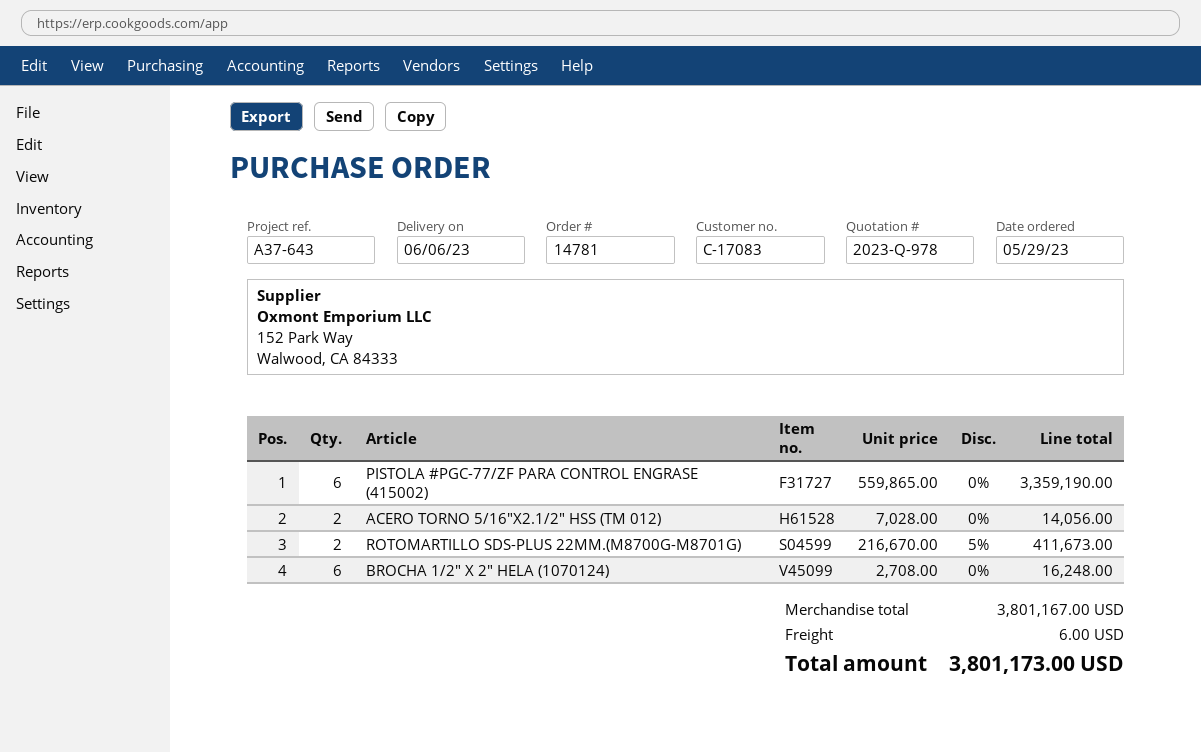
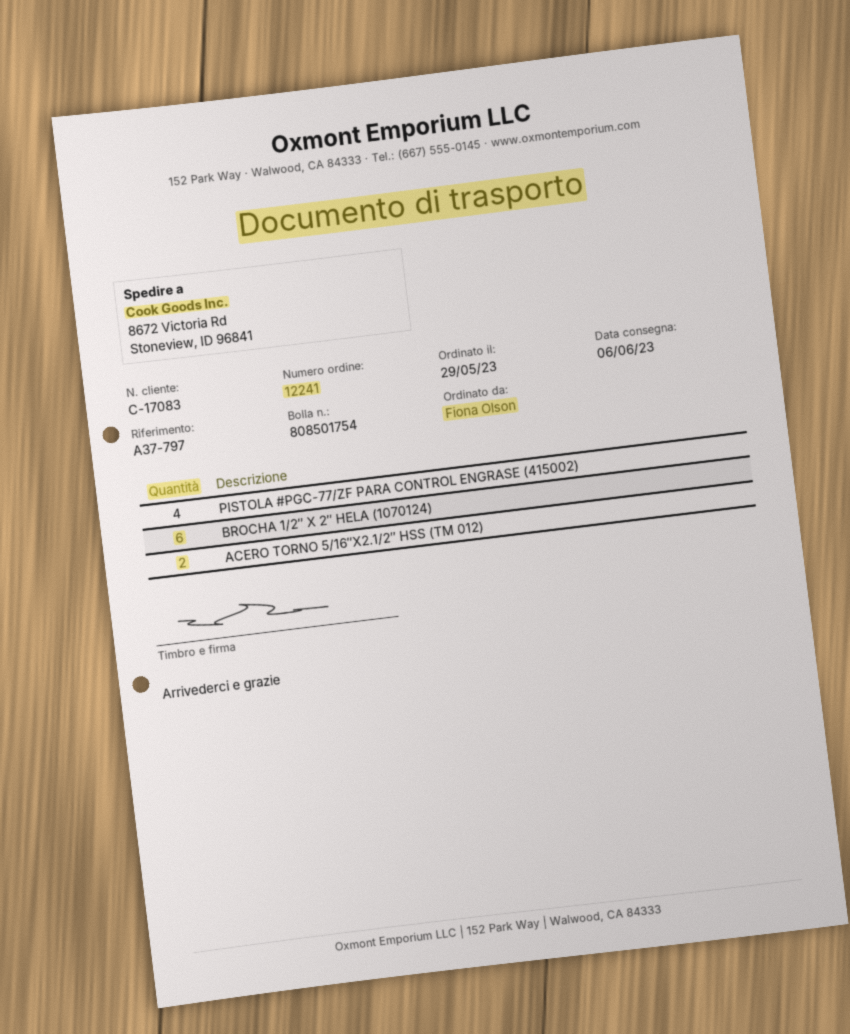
order number: 14781 -> 12241
reference: A37-643 -> A37-797
PISTOLA #PGC-77/ZF PARA CONTROL ENGRASE (415002): 6 -> 4
ROTOMARTILLO SDS-PLUS 22MM.(M8700G-M8701G): 2 -> none

